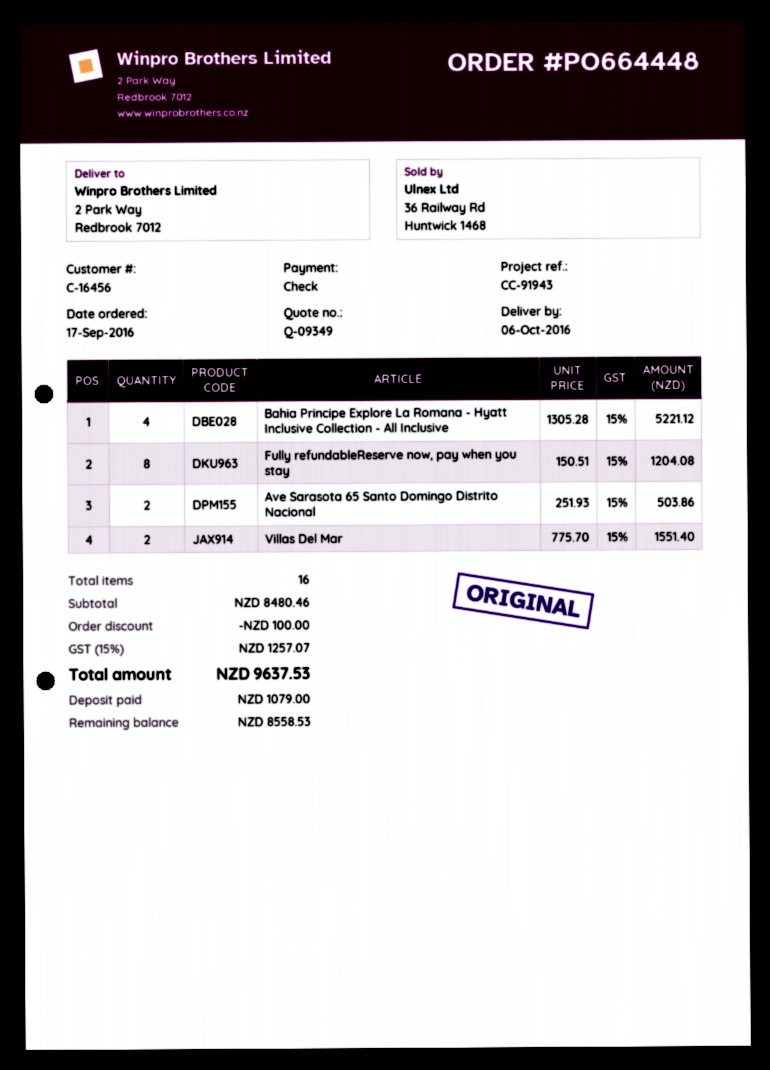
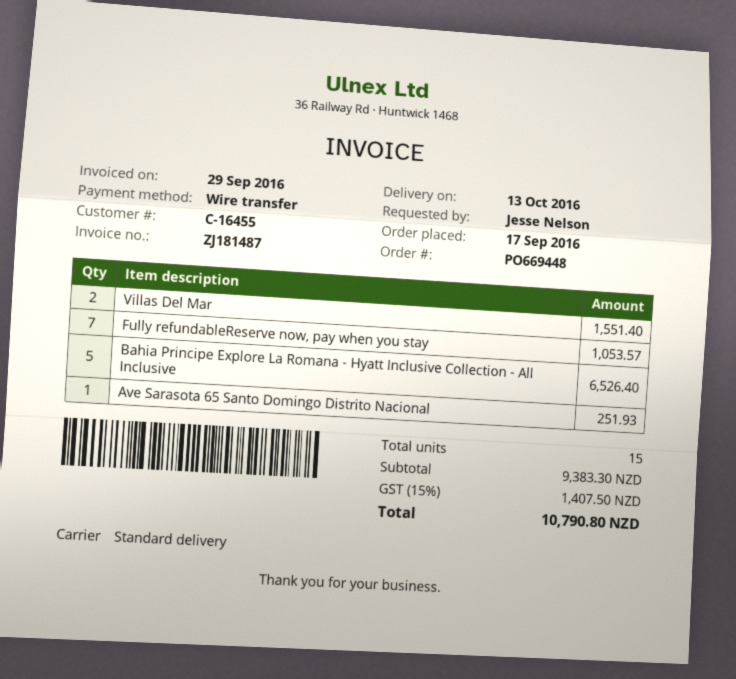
order number: PO664448 -> PO669448
delivery date: 2016-10-06 -> 2016-10-13
customer number: C-16456 -> C-16455
payment method: cheque -> bank transfer
Bahia Principe Explore La Romana - Hyatt Inclusive Collection - All Inclusive: 4 for 5221.12 -> 5 for 6526.40
Fully refundableReserve now, pay when you stay: 8 for 1204.08 -> 7 for 1053.57
Ave Sarasota 65 Santo Domingo Distrito Nacional: 2 for 503.86 -> 1 for 251.93
total quantity: 16 -> 15
subtotal: 8480.46 -> 9383.30
discount: 100.00 -> none
tax: 15% = 1257.07 -> 15% = 1407.50
total: 9637.53 -> 10790.80

